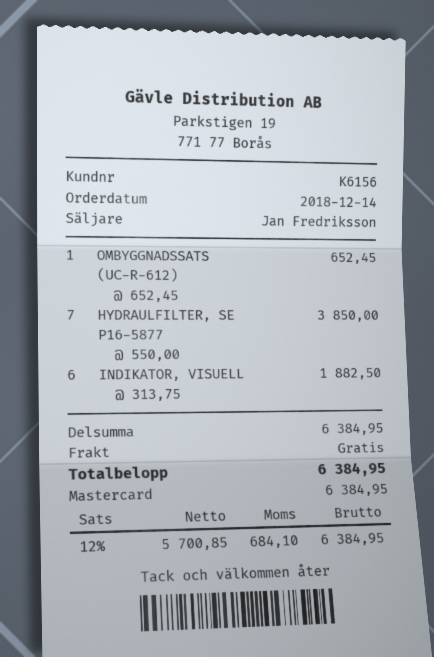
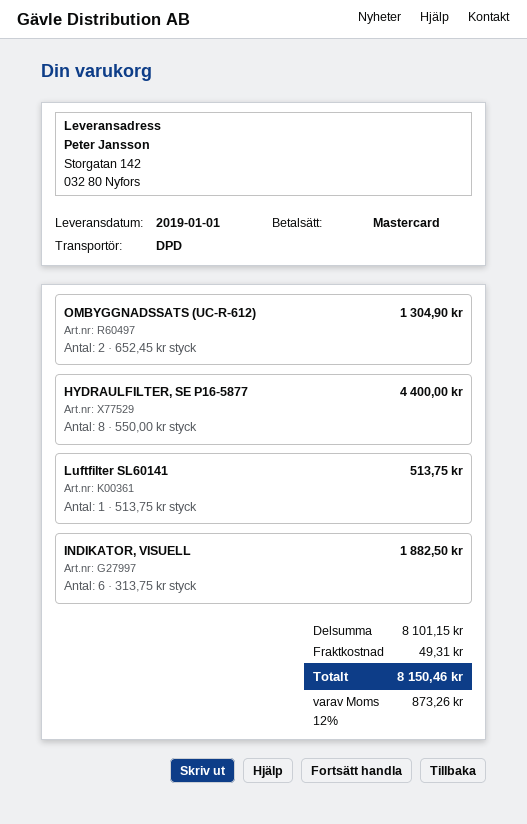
OMBYGGNADSSATS (UC-R-612): 1 x 652.45 = 652.45 -> 2 x 652.45 = 1304.90
HYDRAULFILTER, SE P16-5877: 7 x 550.00 = 3850.00 -> 8 x 550.00 = 4400.00
Luftfilter SL60141: none -> 1 x 513.75 = 513.75
subtotal: 6384.95 -> 8101.15
shipping: 0.00 -> 49.31
tax: 12% = 684.10 -> 12% = 873.26
total: 6384.95 -> 8150.46

